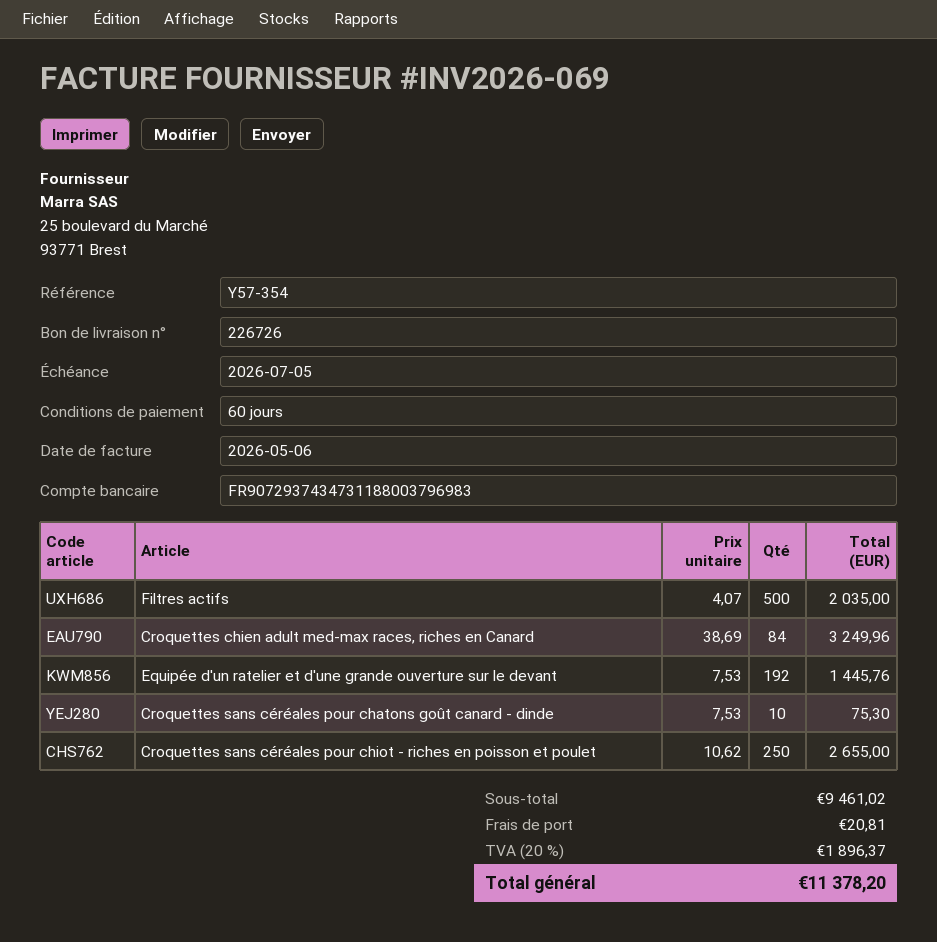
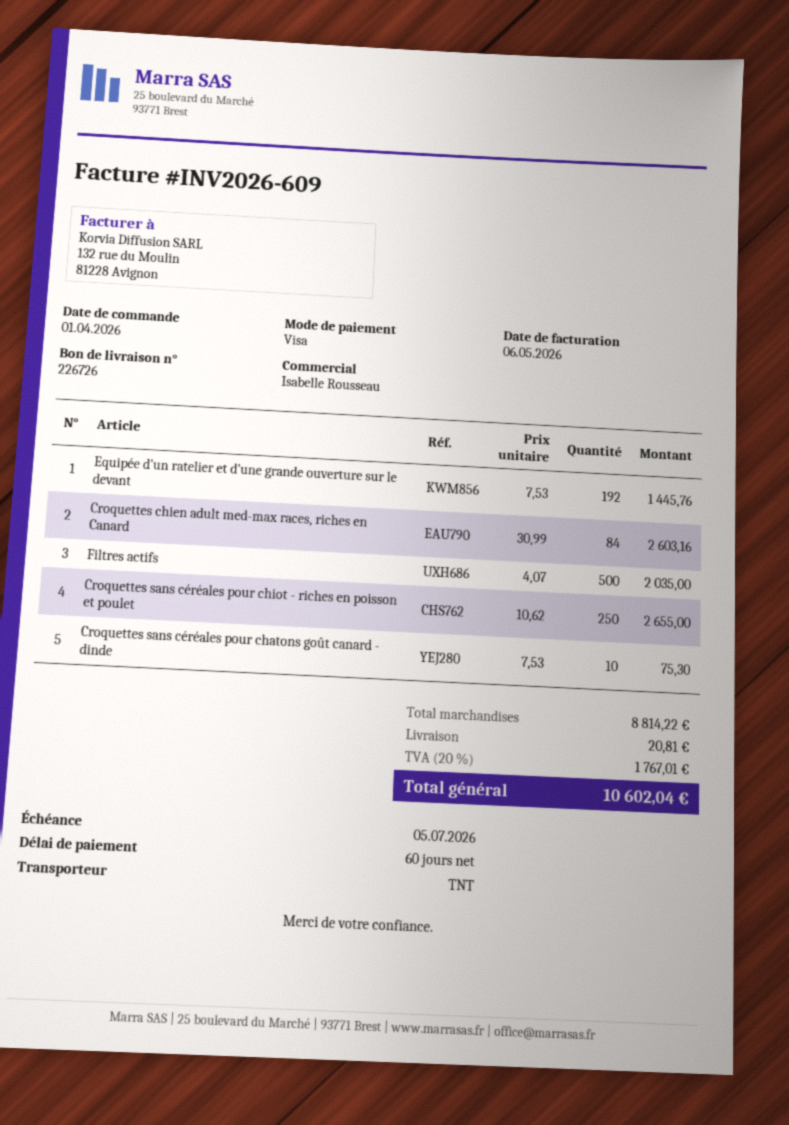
invoice number: INV2026-069 -> INV2026-609
Croquettes chien adult med-max races, riches en Canard: 84 x 38.69 = 3249.96 -> 84 x 30.99 = 2603.16
subtotal: 9461.02 -> 8814.22
tax: 20% = 1896.37 -> 20% = 1767.01
total: 11378.20 -> 10602.04

